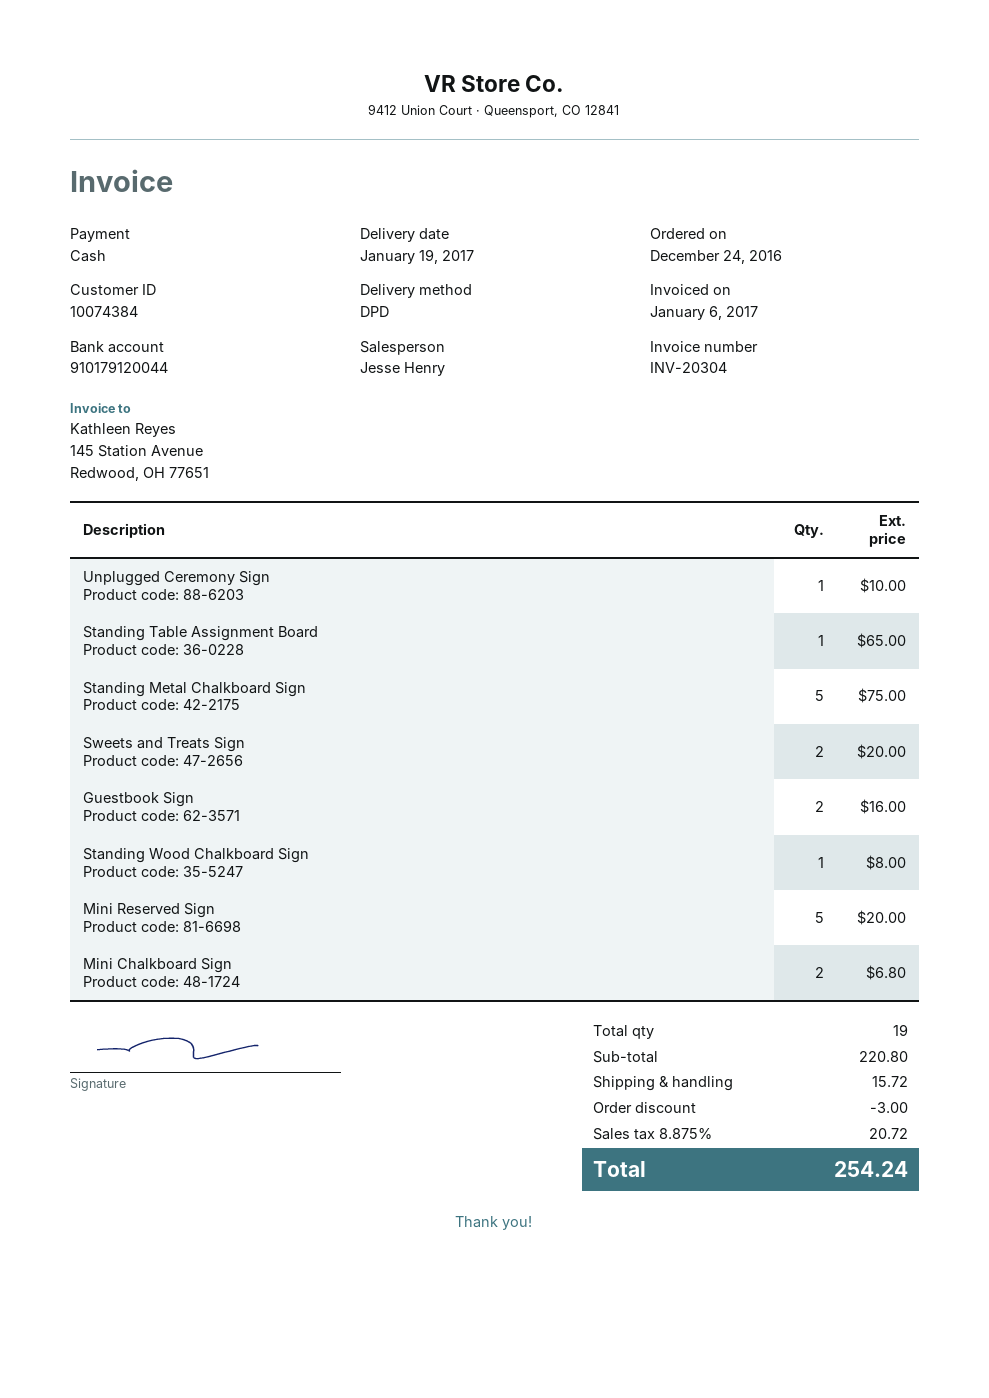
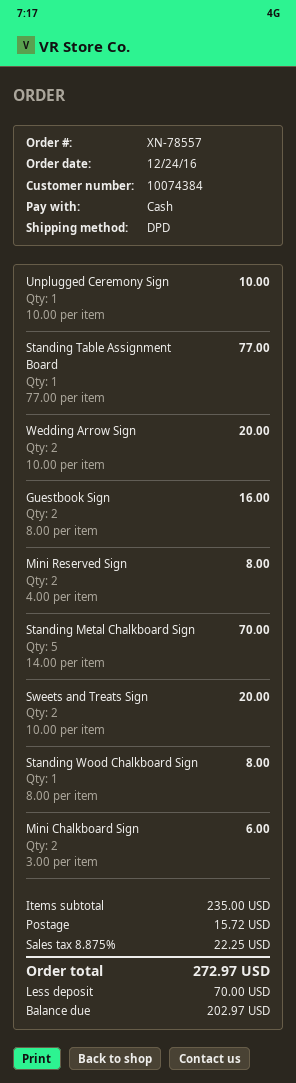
Standing Table Assignment Board: 1 for 65.00 -> 1 for 77.00
Standing Metal Chalkboard Sign: 5 for 75.00 -> 5 for 70.00
Mini Reserved Sign: 5 for 20.00 -> 2 for 8.00
Mini Chalkboard Sign: 2 for 6.80 -> 2 for 6.00
Wedding Arrow Sign: none -> 2 for 20.00
subtotal: 220.80 -> 235.00
discount: 3.00 -> none
tax: 8.875% = 20.72 -> 8.875% = 22.25
total: 254.24 -> 272.97

